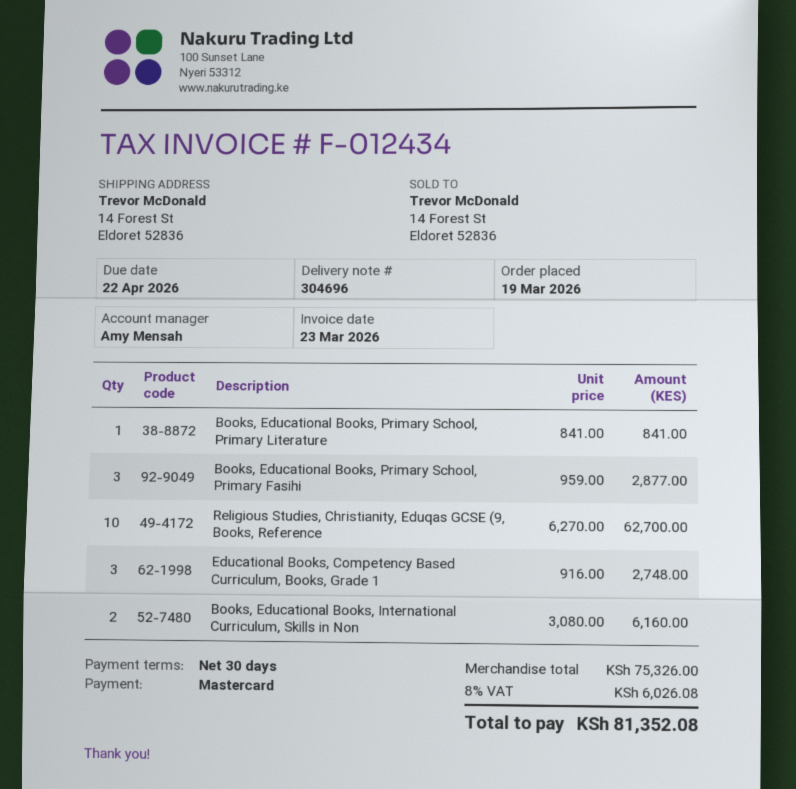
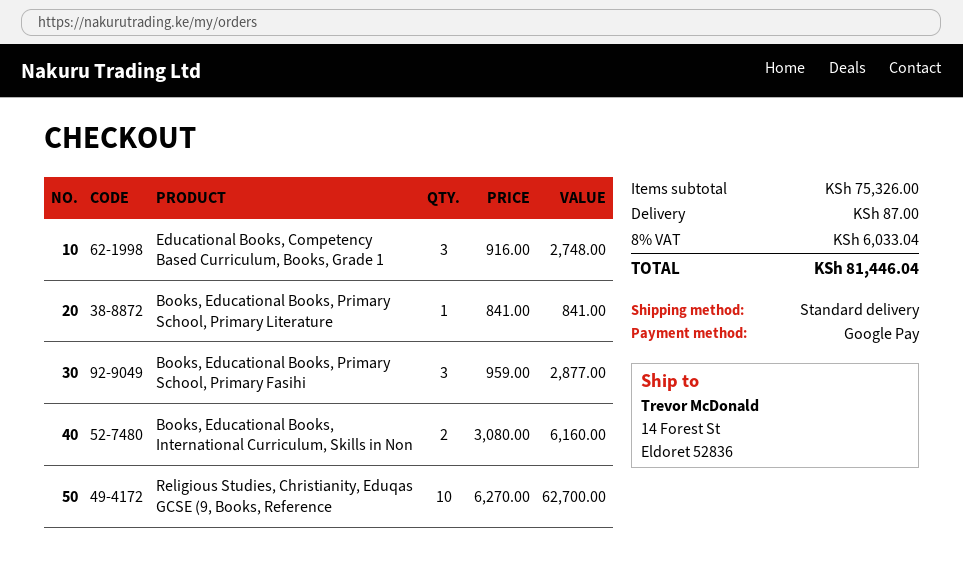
payment method: Mastercard -> Google Pay
shipping: none -> 87.00
tax: 8% = 6026.08 -> 8% = 6033.04
total: 81352.08 -> 81446.04

